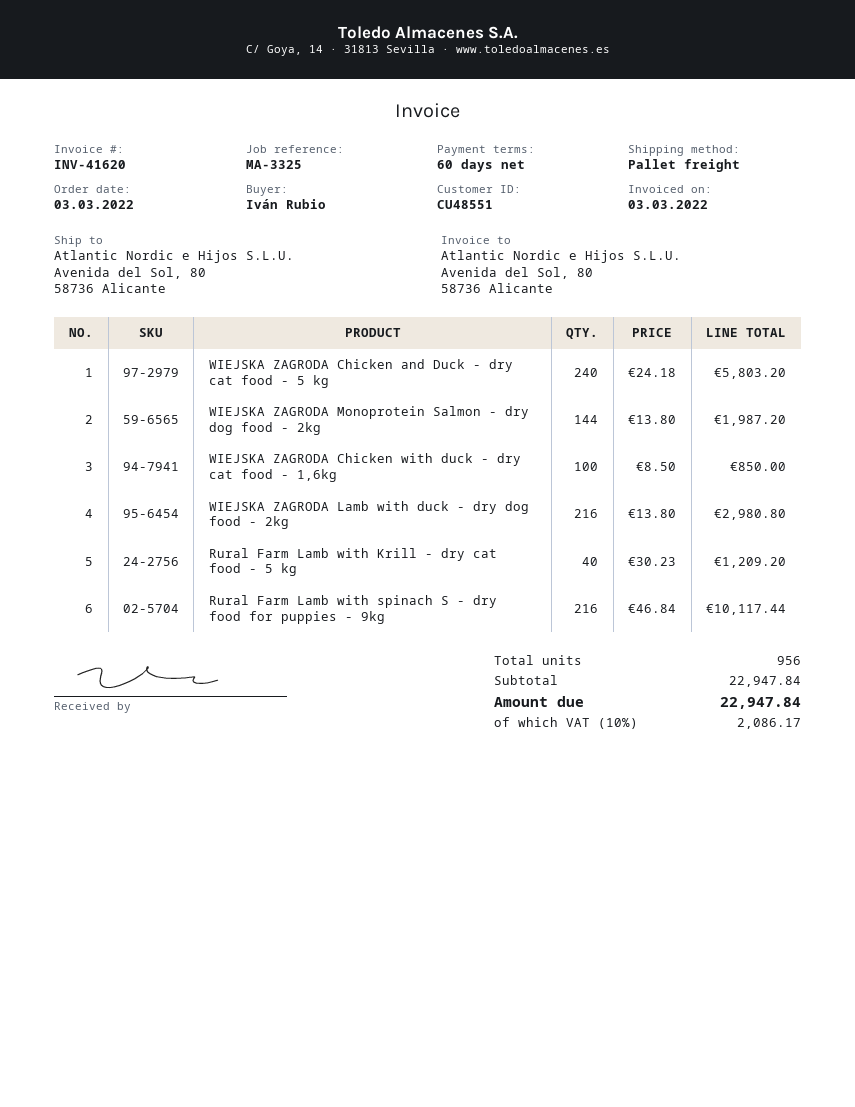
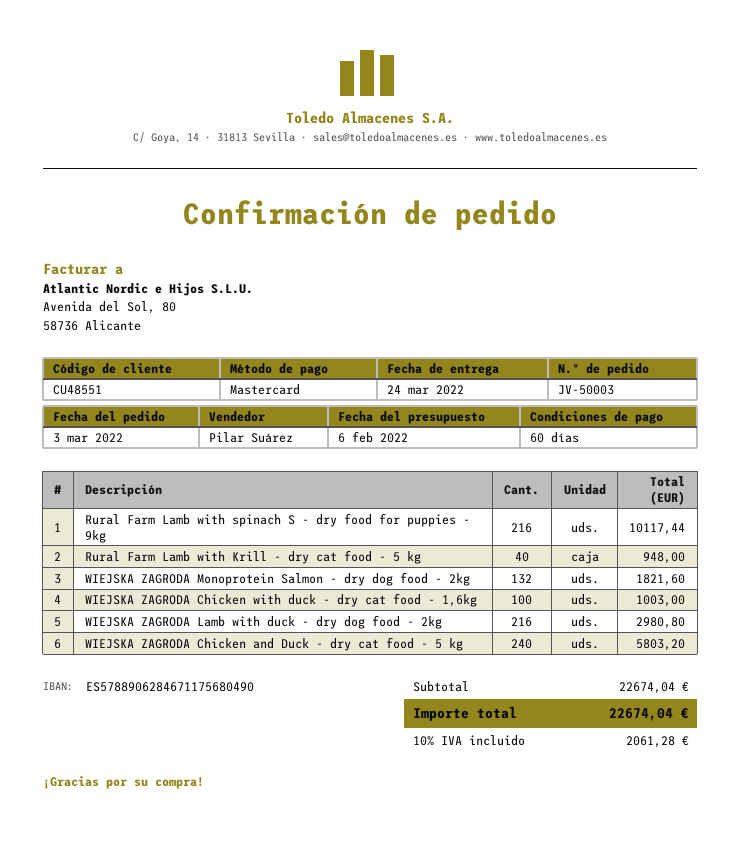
WIEJSKA ZAGRODA Monoprotein Salmon - dry dog food - 2kg: 144 for 1987.20 -> 132 for 1821.60
WIEJSKA ZAGRODA Chicken with duck - dry cat food - 1,6kg: 100 for 850.00 -> 100 for 1003.00
Rural Farm Lamb with Krill - dry cat food - 5 kg: 40 for 1209.20 -> 40 for 948.00
subtotal: 22947.84 -> 22674.04
tax: 10% = 2086.17 -> 10% = 2061.28
total: 22947.84 -> 22674.04

